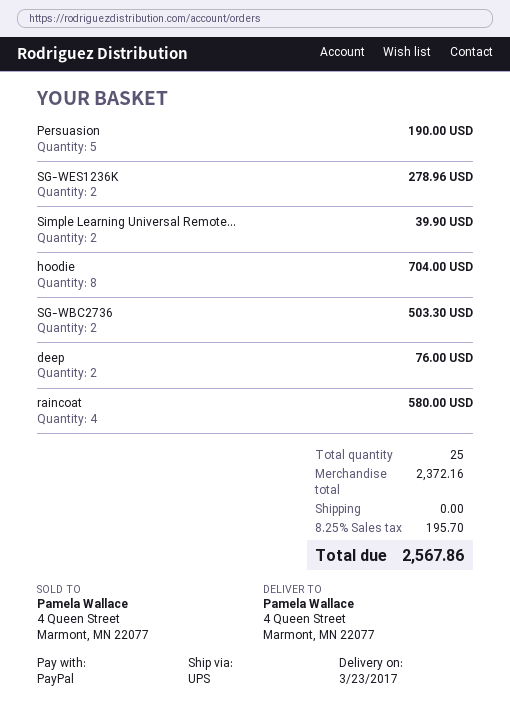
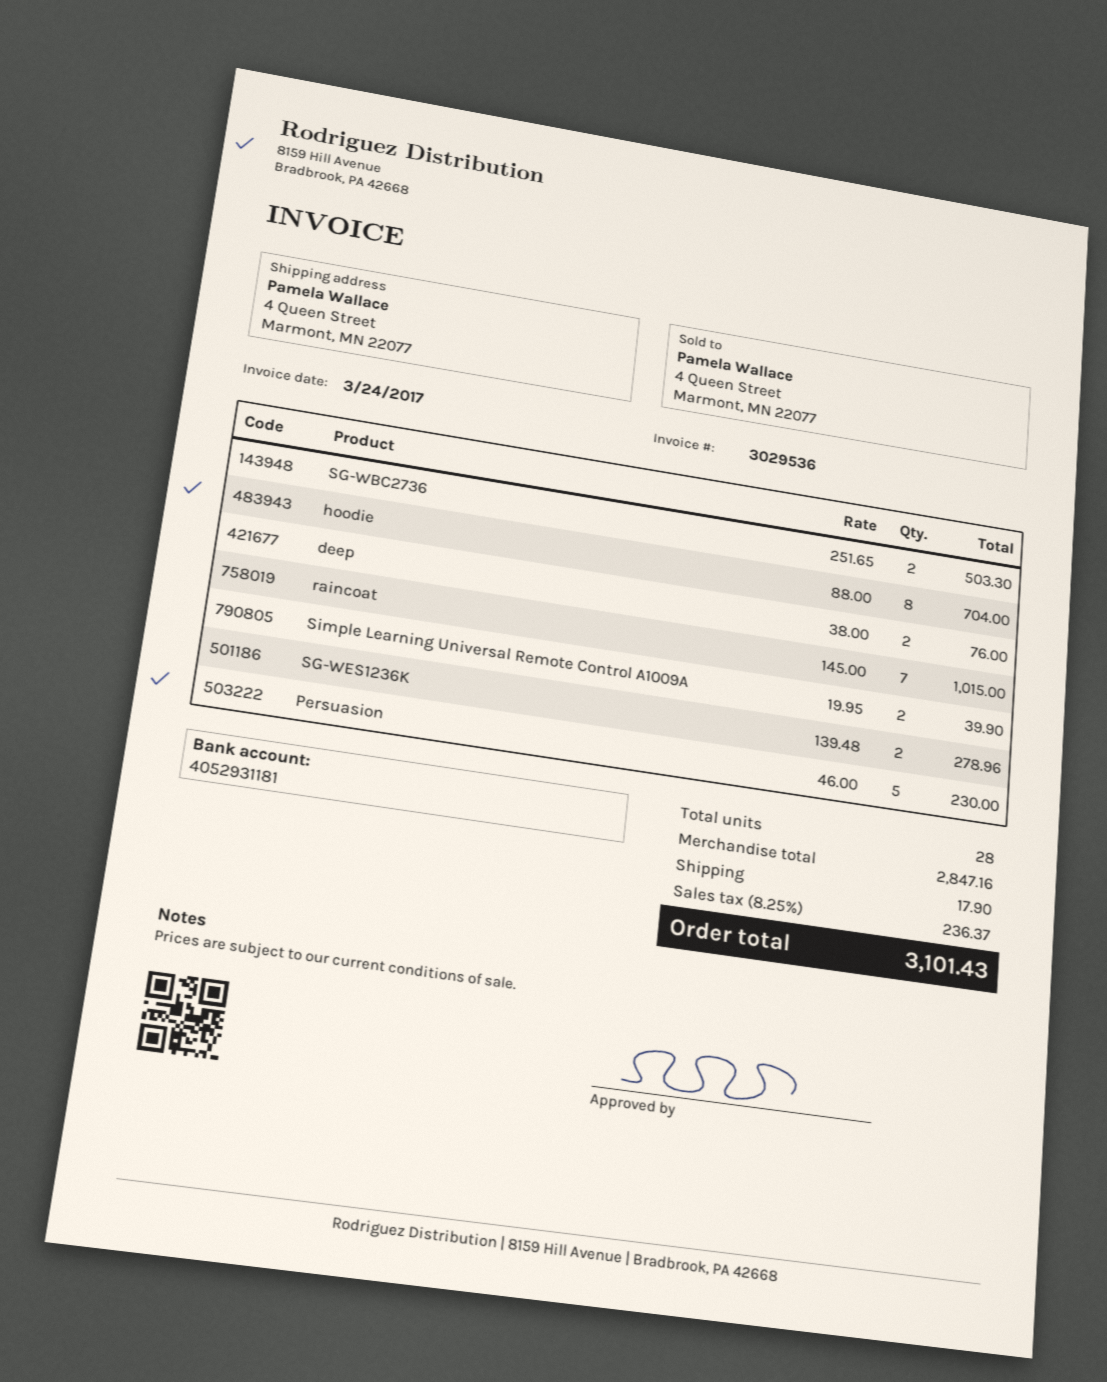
Persuasion: 5 for 190.00 -> 5 for 230.00
raincoat: 4 for 580.00 -> 7 for 1015.00
total quantity: 25 -> 28
subtotal: 2372.16 -> 2847.16
shipping: 0.00 -> 17.90
tax: 8.25% = 195.70 -> 8.25% = 236.37
total: 2567.86 -> 3101.43

